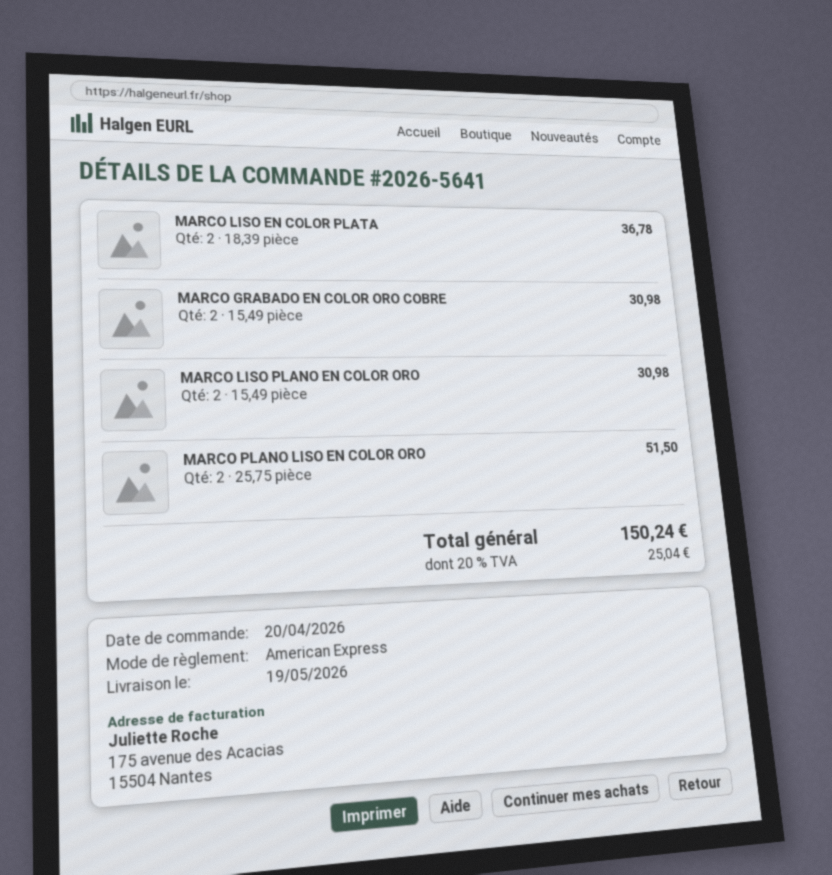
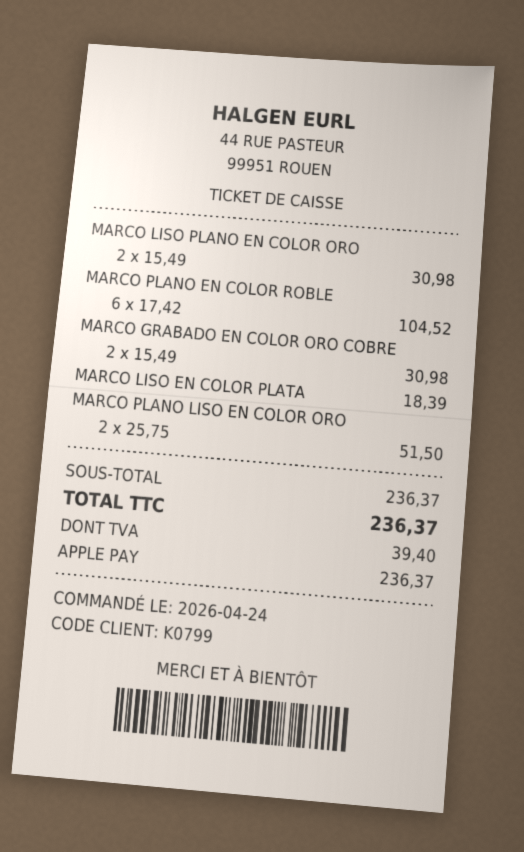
order date: 2026-04-20 -> 2026-04-24
payment method: American Express -> Apple Pay
MARCO LISO EN COLOR PLATA: 2 x 18.39 = 36.78 -> 1 x 18.39 = 18.39
MARCO PLANO EN COLOR ROBLE: none -> 6 x 17.42 = 104.52
tax: 25.04 -> 39.40
total: 150.24 -> 236.37

